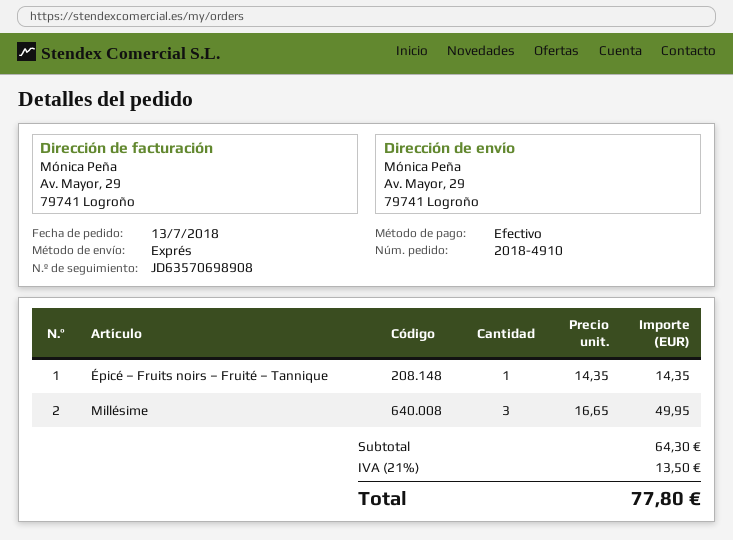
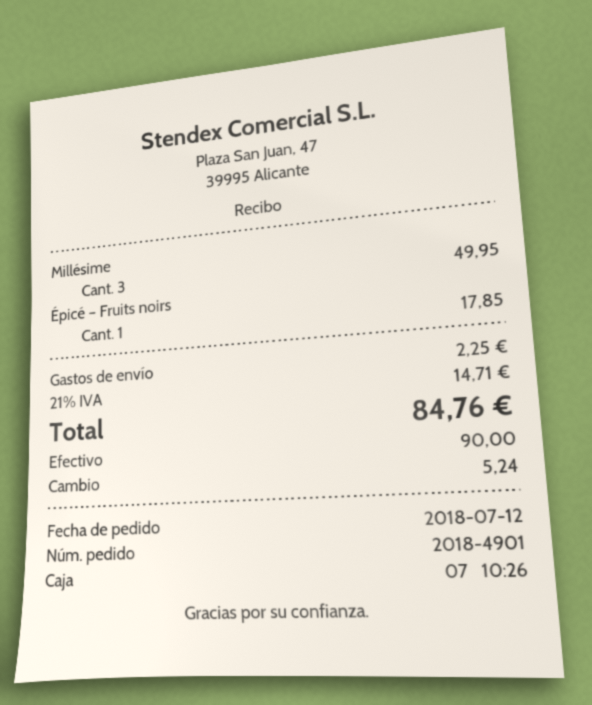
order number: 2018-4910 -> 2018-4901
order date: 2018-07-13 -> 2018-07-12
Épicé – Fruits noirs – Fruité – Tannique: 1 for 14.35 -> 1 for 17.85
shipping: none -> 2.25
tax: 21% = 13.50 -> 21% = 14.71
total: 77.80 -> 84.76

